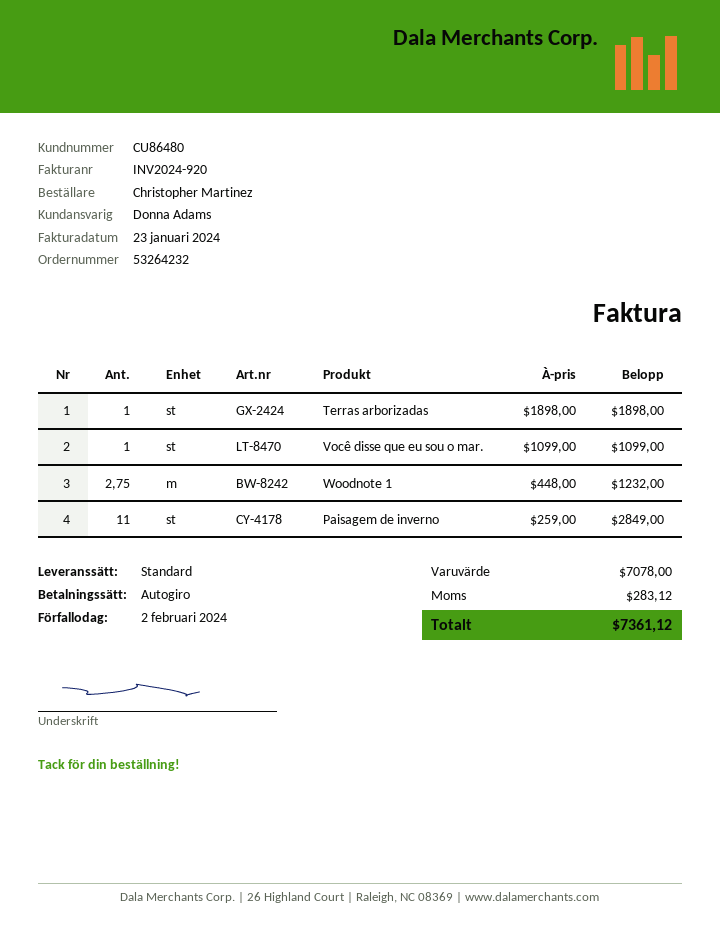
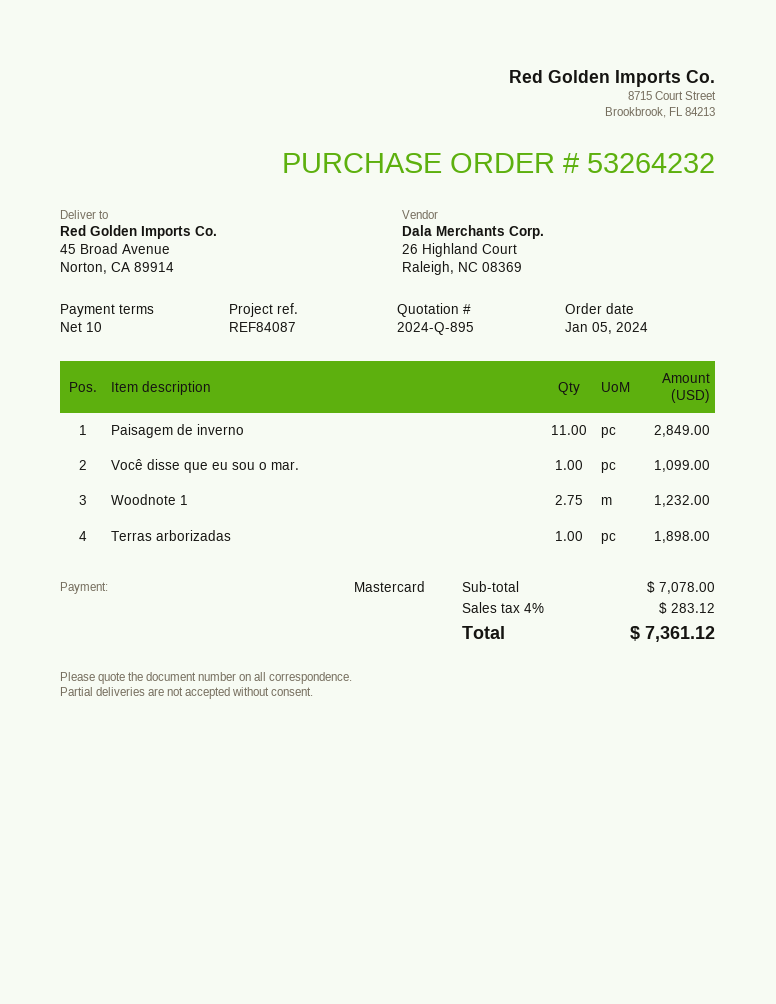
payment method: direct debit -> Mastercard

